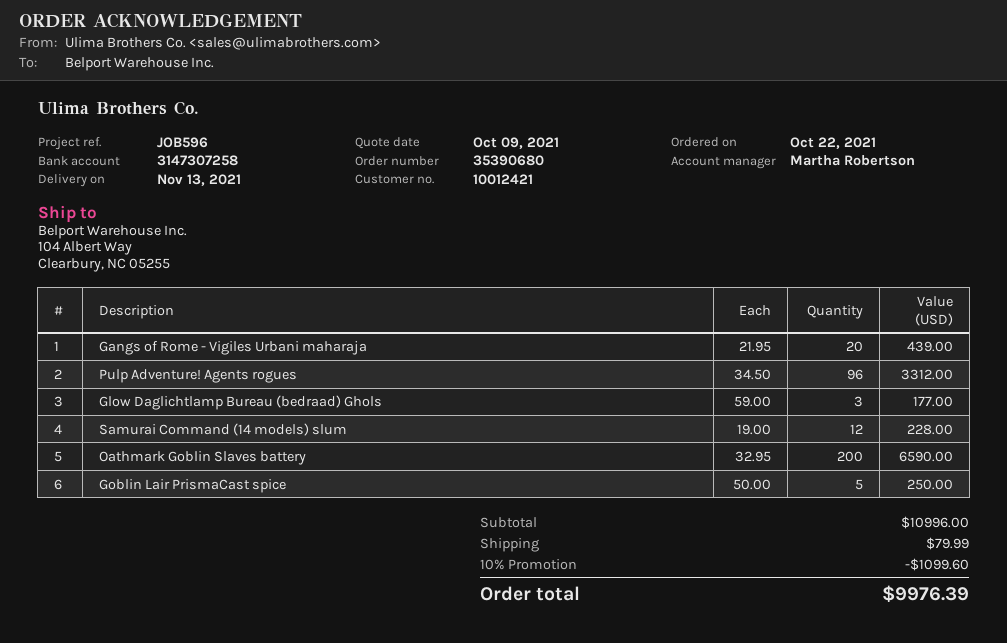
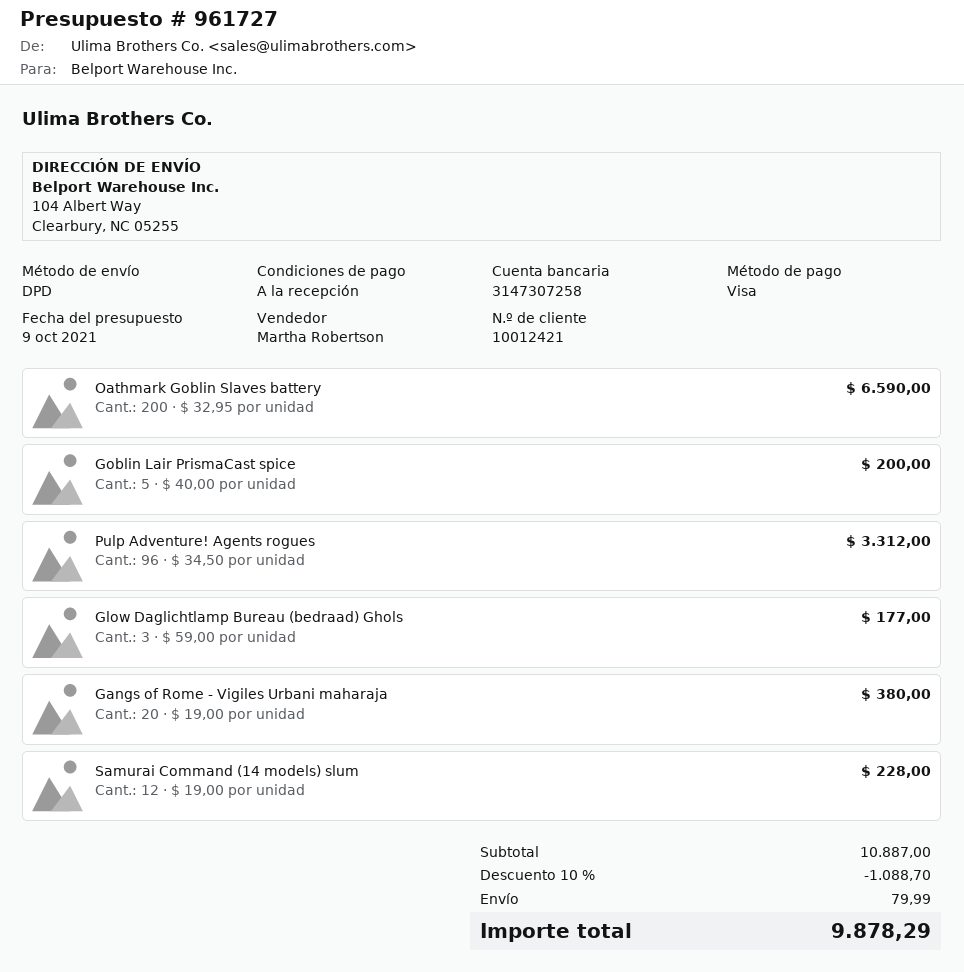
Gangs of Rome - Vigiles Urbani maharaja: 20 x 21.95 = 439.00 -> 20 x 19.00 = 380.00
Goblin Lair PrismaCast spice: 5 x 50.00 = 250.00 -> 5 x 40.00 = 200.00
subtotal: 10996.00 -> 10887.00
discount: 10% = 1099.60 -> 10% = 1088.70
total: 9976.39 -> 9878.29

